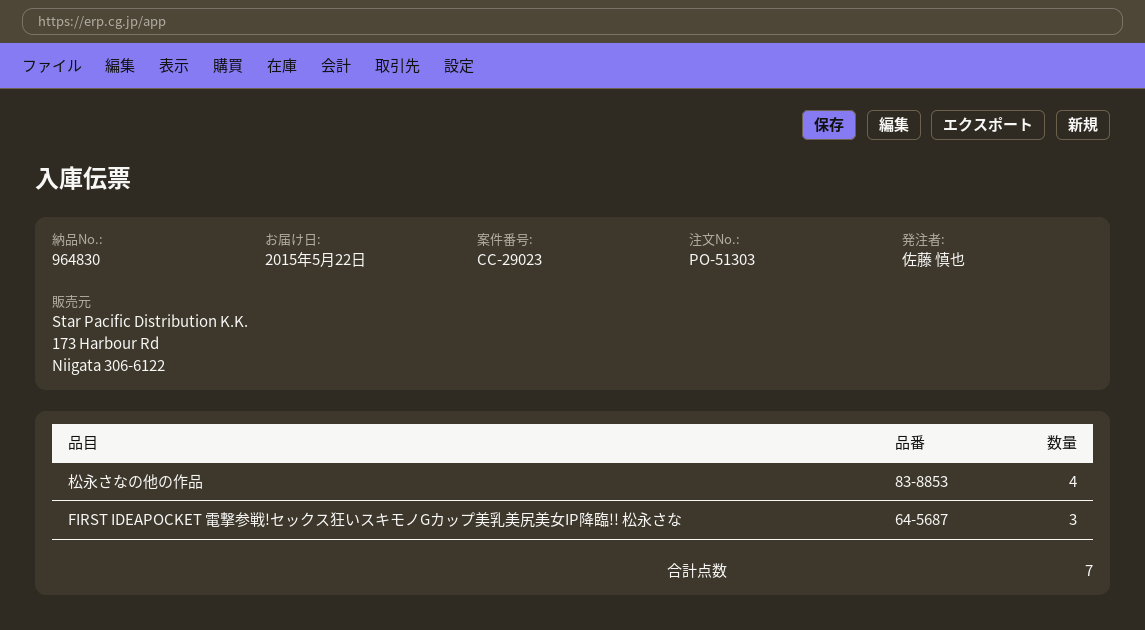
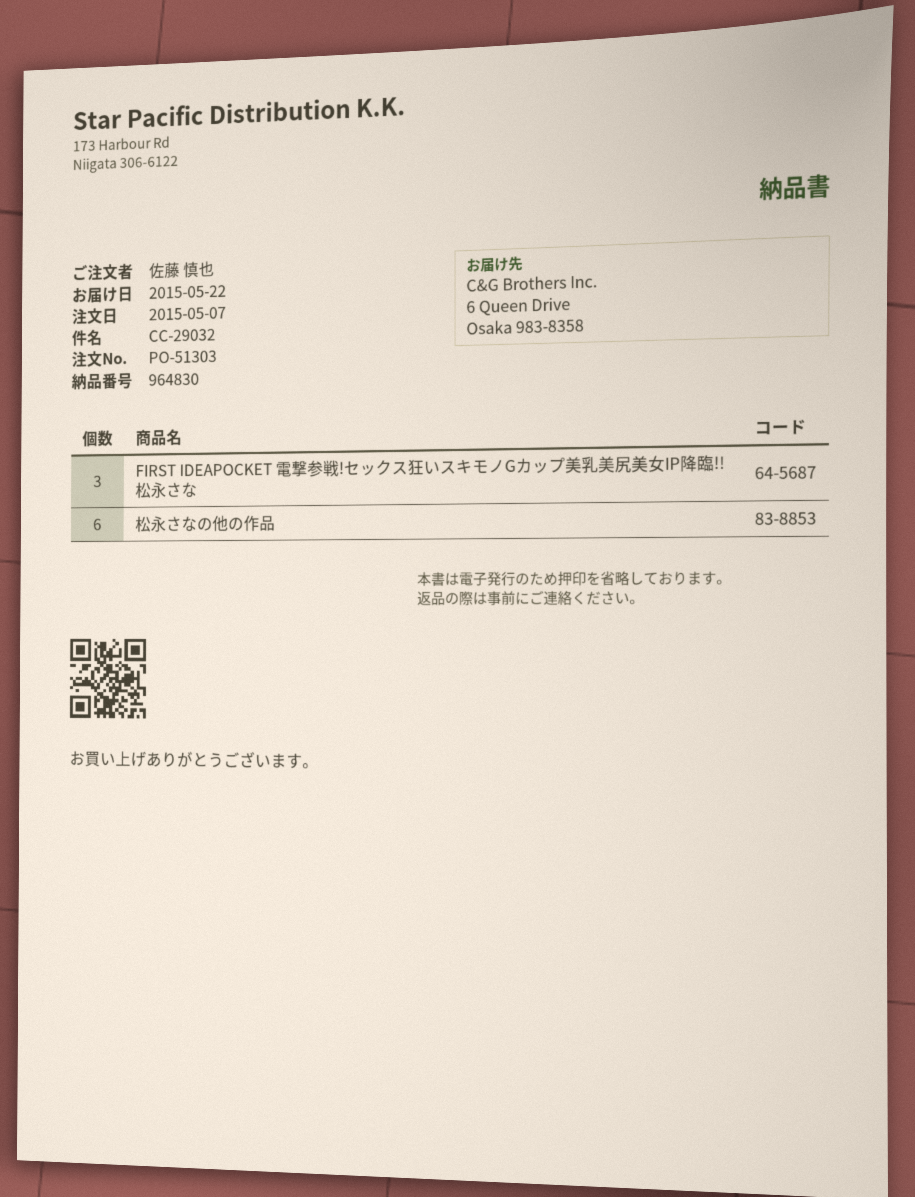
reference: CC-29023 -> CC-29032
松永さなの他の作品: 4 -> 6

